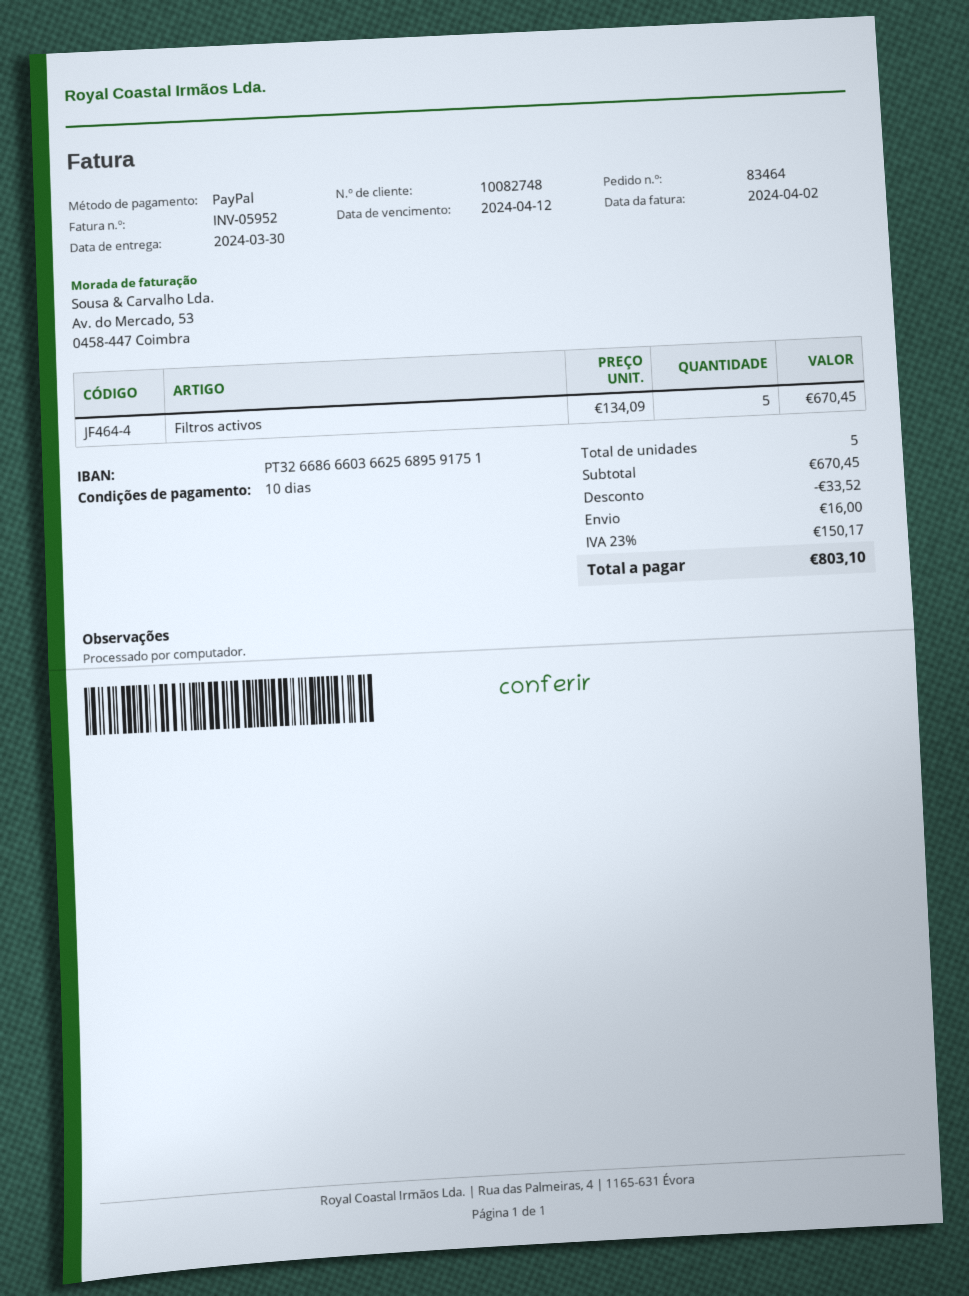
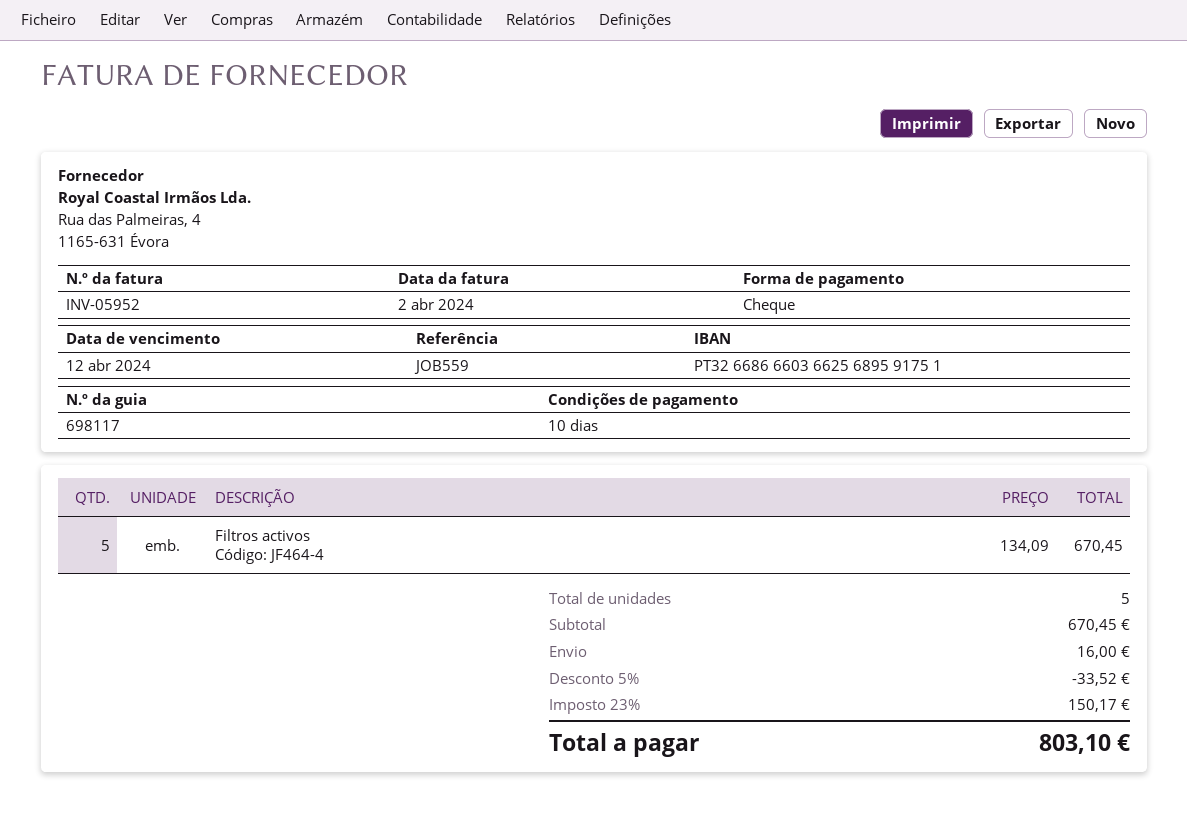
payment method: PayPal -> cheque

